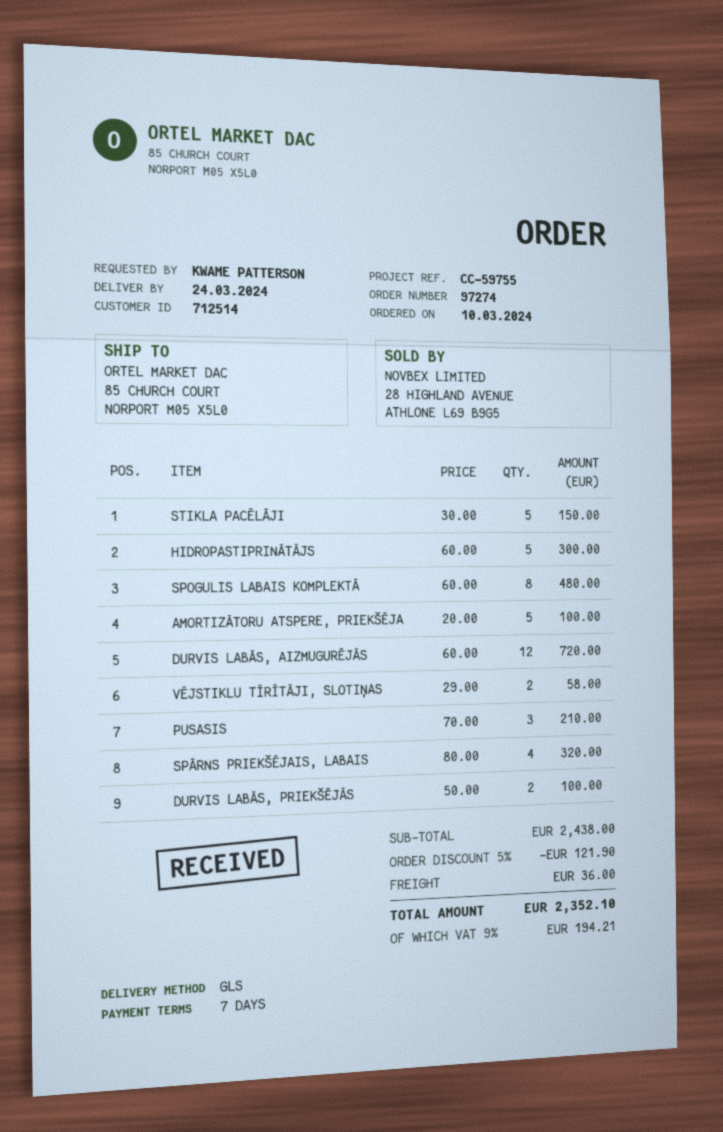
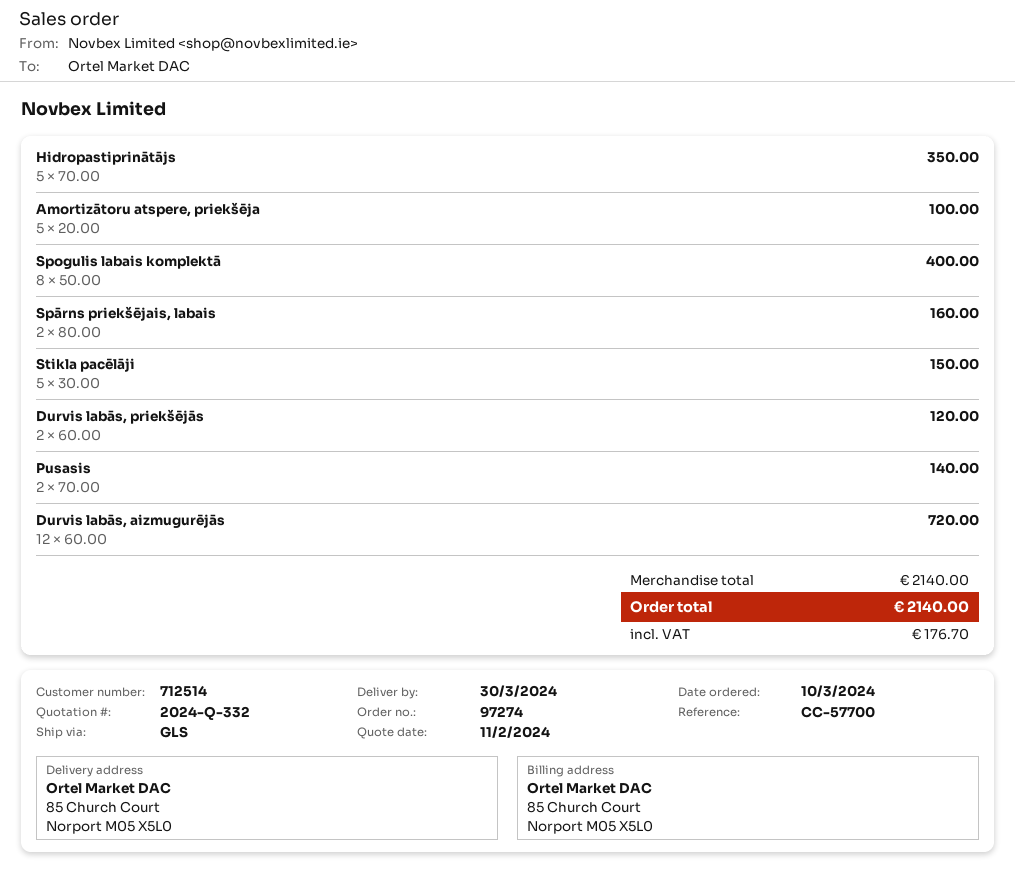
delivery date: 2024-03-24 -> 2024-03-30
reference: CC-59755 -> CC-57700
HIDROPASTIPRINĀTĀJS: 5 x 60.00 = 300.00 -> 5 x 70.00 = 350.00
SPOGULIS LABAIS KOMPLEKTĀ: 8 x 60.00 = 480.00 -> 8 x 50.00 = 400.00
VĒJSTIKLU TĪRĪTĀJI, SLOTIŅAS: 2 x 29.00 = 58.00 -> none
PUSASIS: 3 x 70.00 = 210.00 -> 2 x 70.00 = 140.00
SPĀRNS PRIEKŠĒJAIS, LABAIS: 4 x 80.00 = 320.00 -> 2 x 80.00 = 160.00
DURVIS LABĀS, PRIEKŠĒJĀS: 2 x 50.00 = 100.00 -> 2 x 60.00 = 120.00
subtotal: 2438.00 -> 2140.00
discount: 5% = 121.90 -> none
shipping: 36.00 -> none
tax: 194.21 -> 176.70
total: 2352.10 -> 2140.00

